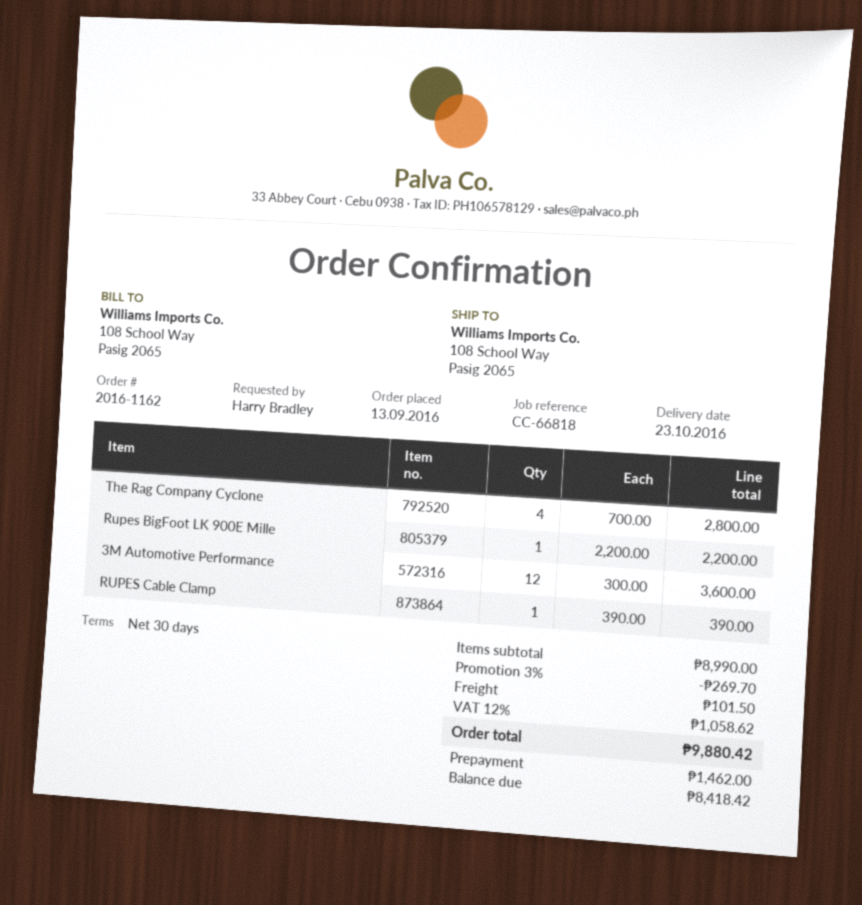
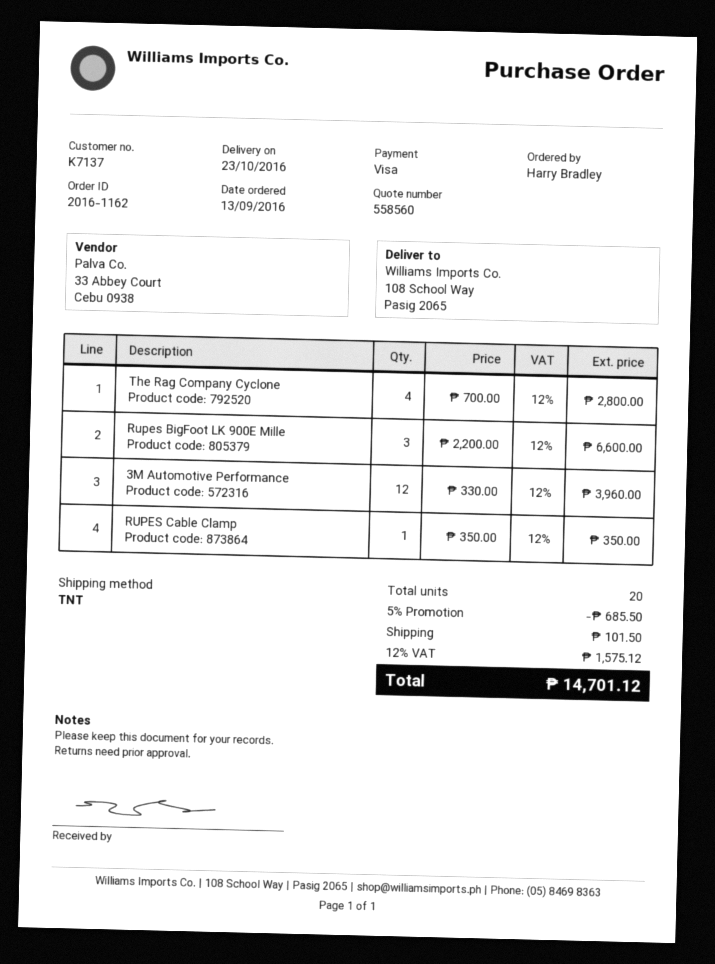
Rupes BigFoot LK 900E Mille: 1 x 2200.00 = 2200.00 -> 3 x 2200.00 = 6600.00
3M Automotive Performance: 12 x 300.00 = 3600.00 -> 12 x 330.00 = 3960.00
RUPES Cable Clamp: 1 x 390.00 = 390.00 -> 1 x 350.00 = 350.00
discount: 3% = 269.70 -> 5% = 685.50
tax: 12% = 1058.62 -> 12% = 1575.12
total: 9880.42 -> 14701.12

